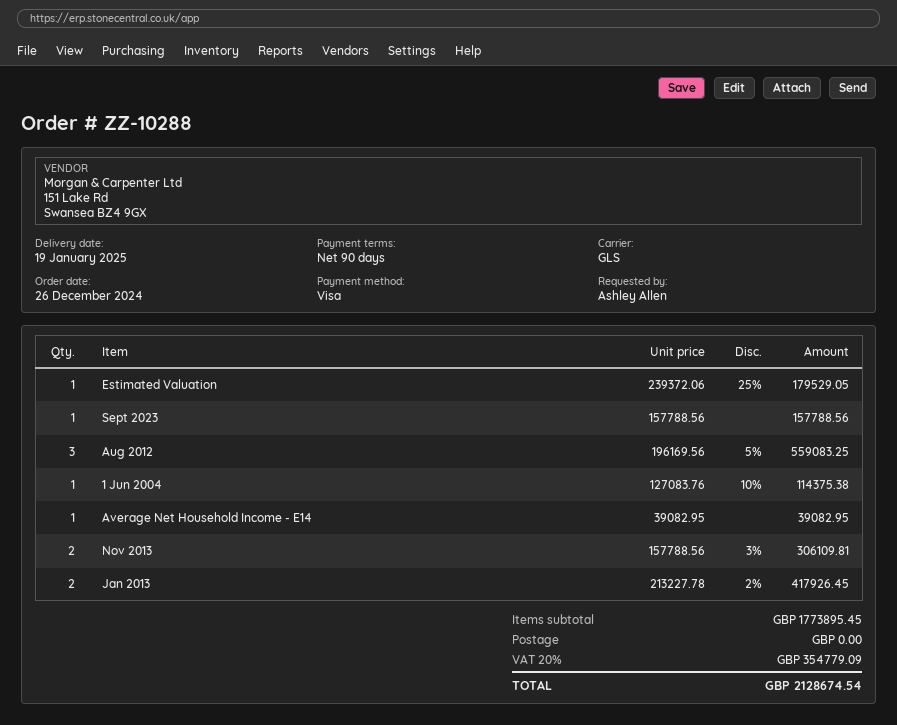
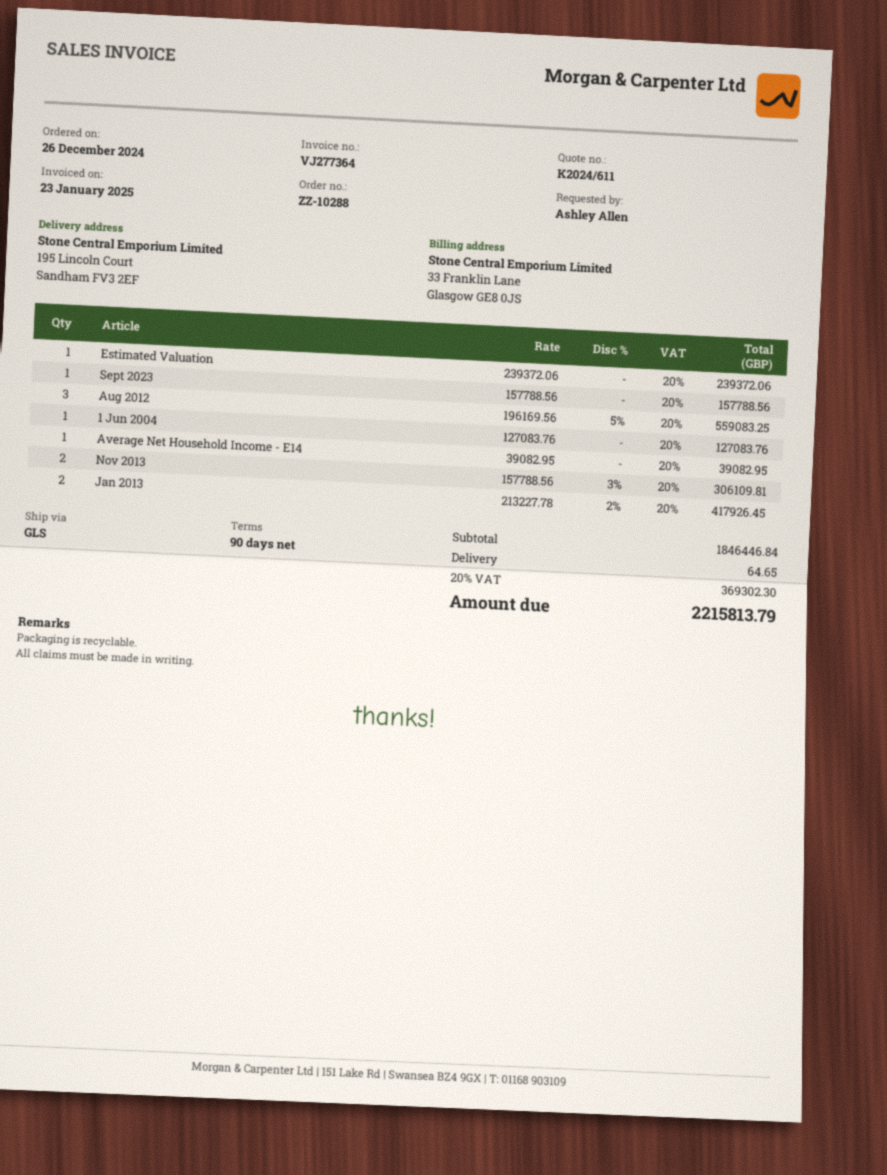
Estimated Valuation: 1 x 239372.06 - 25% = 179529.05 -> 1 x 239372.06 = 239372.06
1 Jun 2004: 1 x 127083.76 - 10% = 114375.38 -> 1 x 127083.76 = 127083.76
subtotal: 1773895.45 -> 1846446.84
shipping: 0.00 -> 64.65
tax: 20% = 354779.09 -> 20% = 369302.30
total: 2128674.54 -> 2215813.79

